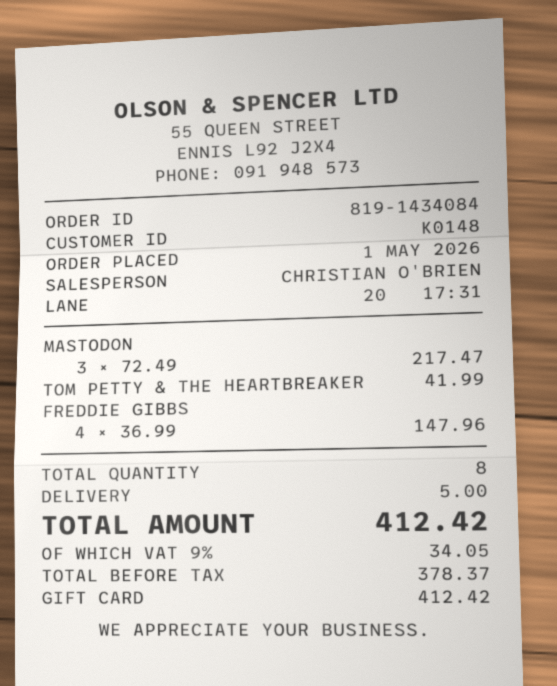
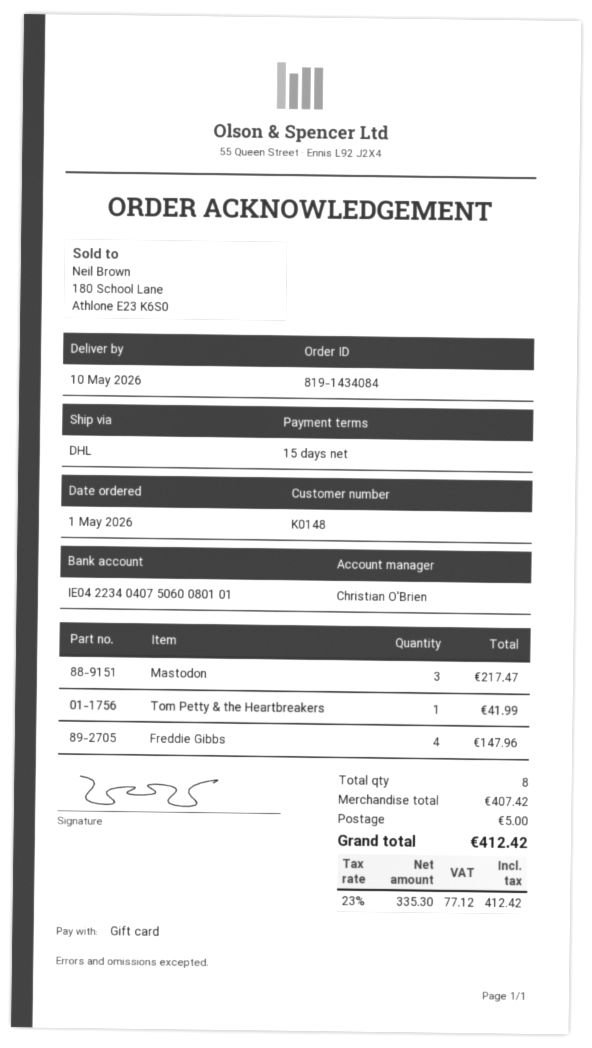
net: 378.37 -> 335.30
tax: 9% = 34.05 -> 23% = 77.12

